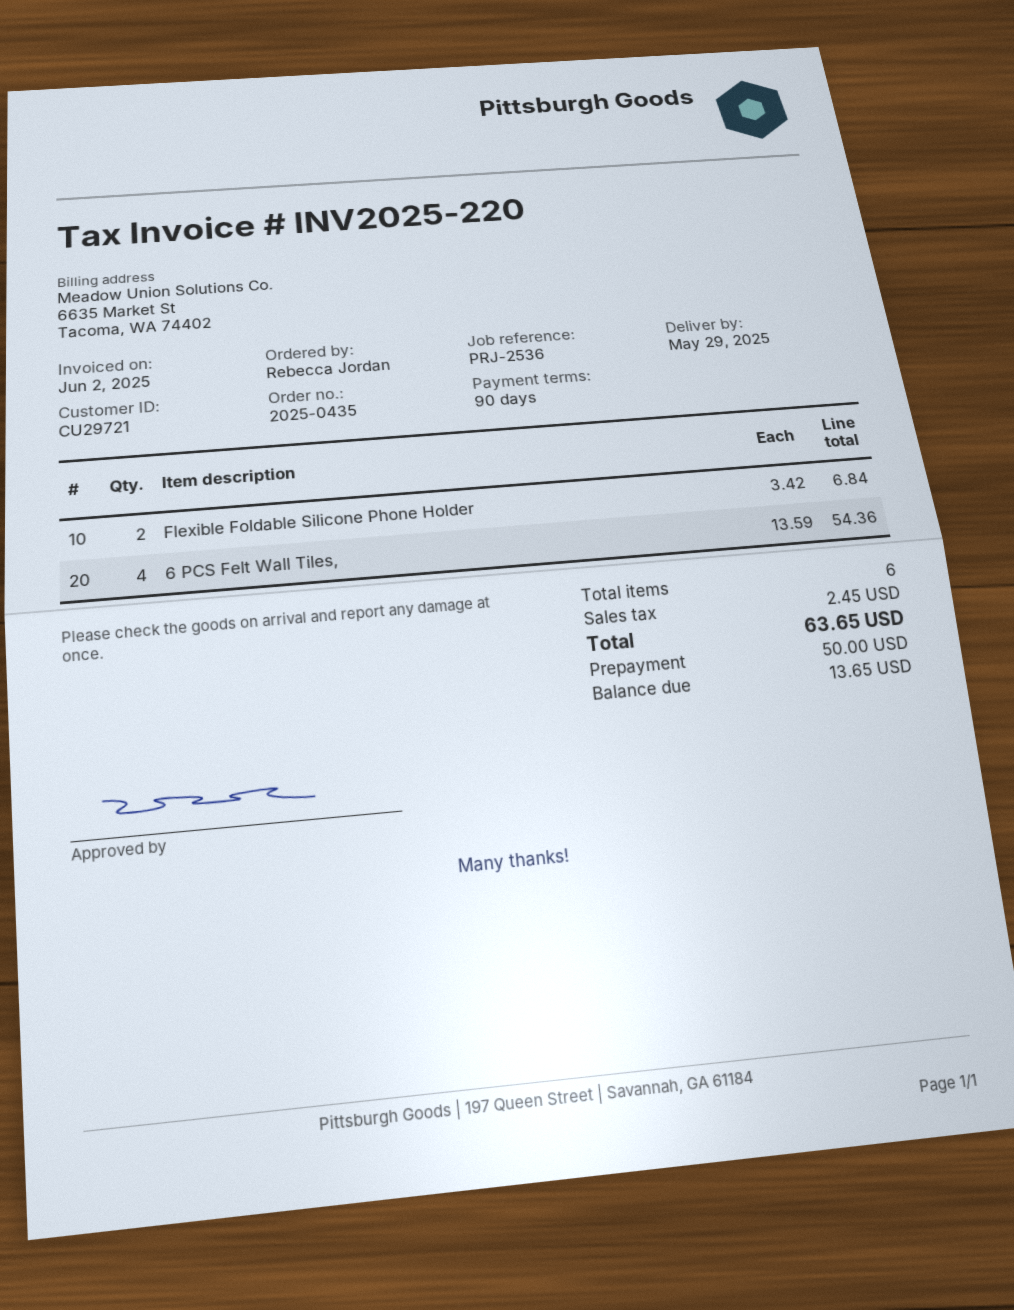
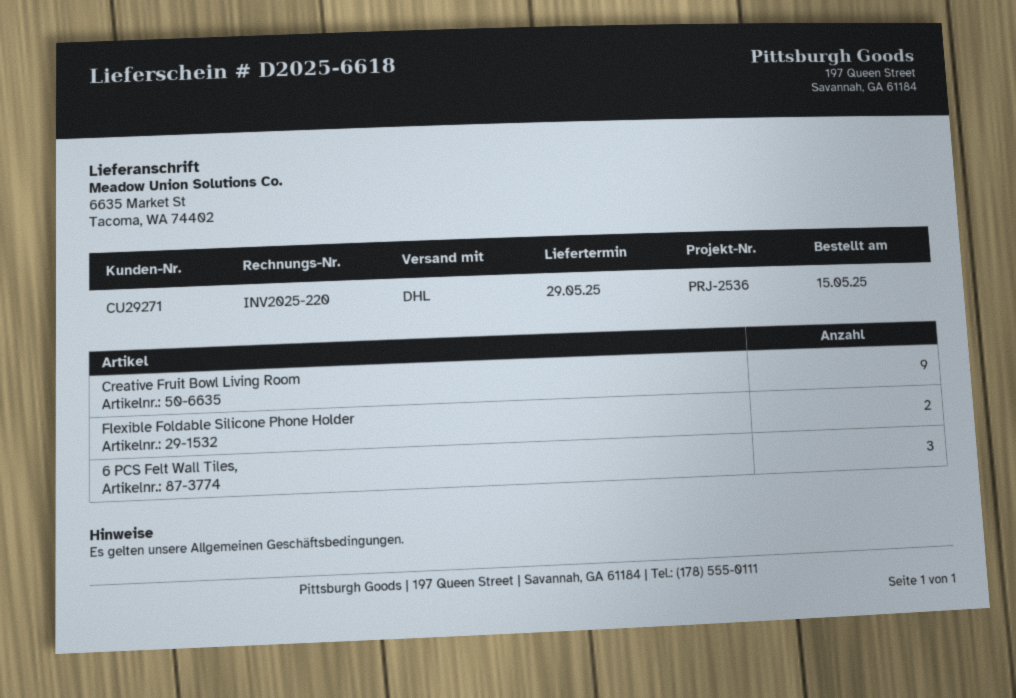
customer number: CU29721 -> CU29271
6 PCS Felt Wall Tiles,: 4 -> 3
Creative Fruit Bowl Living Room: none -> 9

